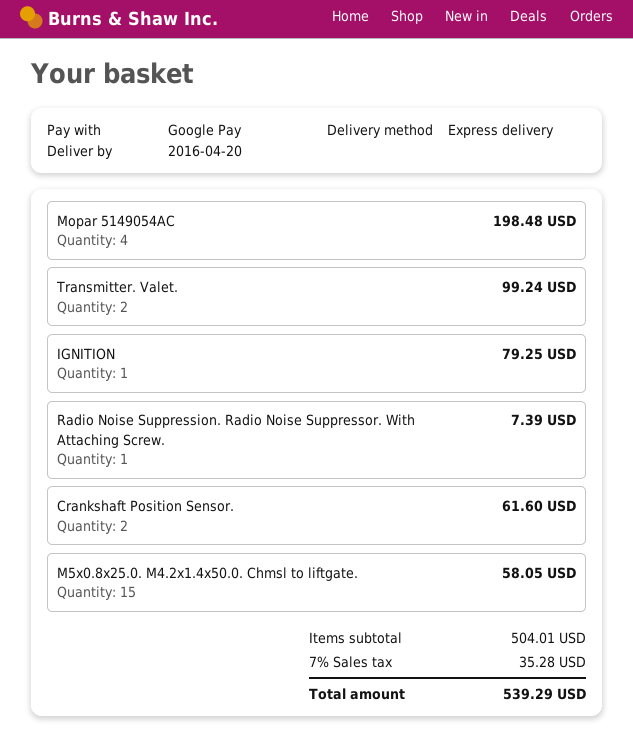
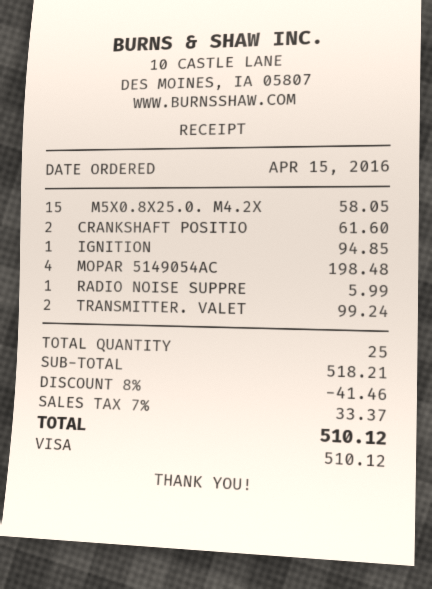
payment method: Google Pay -> Visa
IGNITION: 1 for 79.25 -> 1 for 94.85
Radio Noise Suppression. Radio Noise Suppressor. With Attaching Screw.: 1 for 7.39 -> 1 for 5.99
subtotal: 504.01 -> 518.21
discount: none -> 8% = 41.46
tax: 7% = 35.28 -> 7% = 33.37
total: 539.29 -> 510.12

